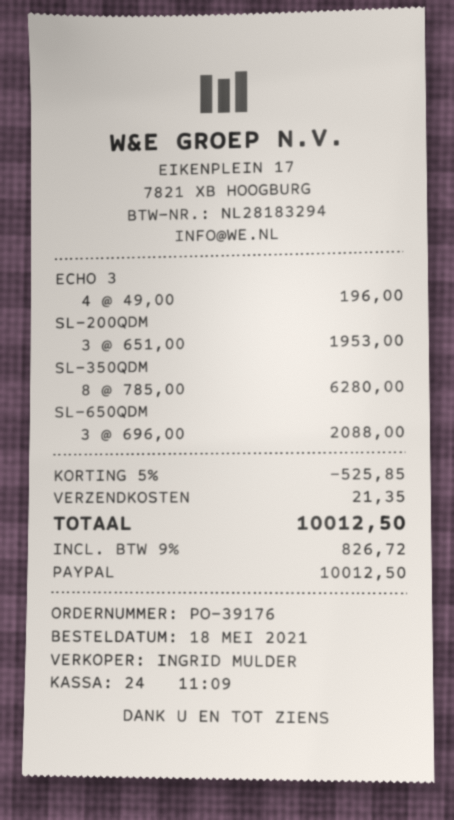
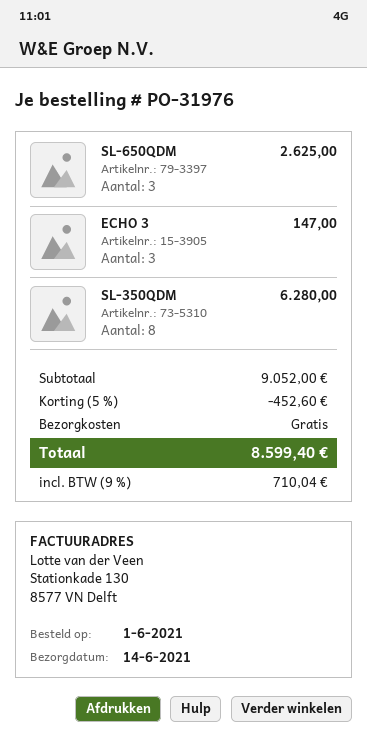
order number: PO-39176 -> PO-31976
order date: 2021-05-18 -> 2021-06-01
ECHO 3: 4 for 196.00 -> 3 for 147.00
SL-200QDM: 3 for 1953.00 -> none
SL-650QDM: 3 for 2088.00 -> 3 for 2625.00
discount: 5% = 525.85 -> 5% = 452.60
shipping: 21.35 -> 0.00
tax: 9% = 826.72 -> 9% = 710.04
total: 10012.50 -> 8599.40

